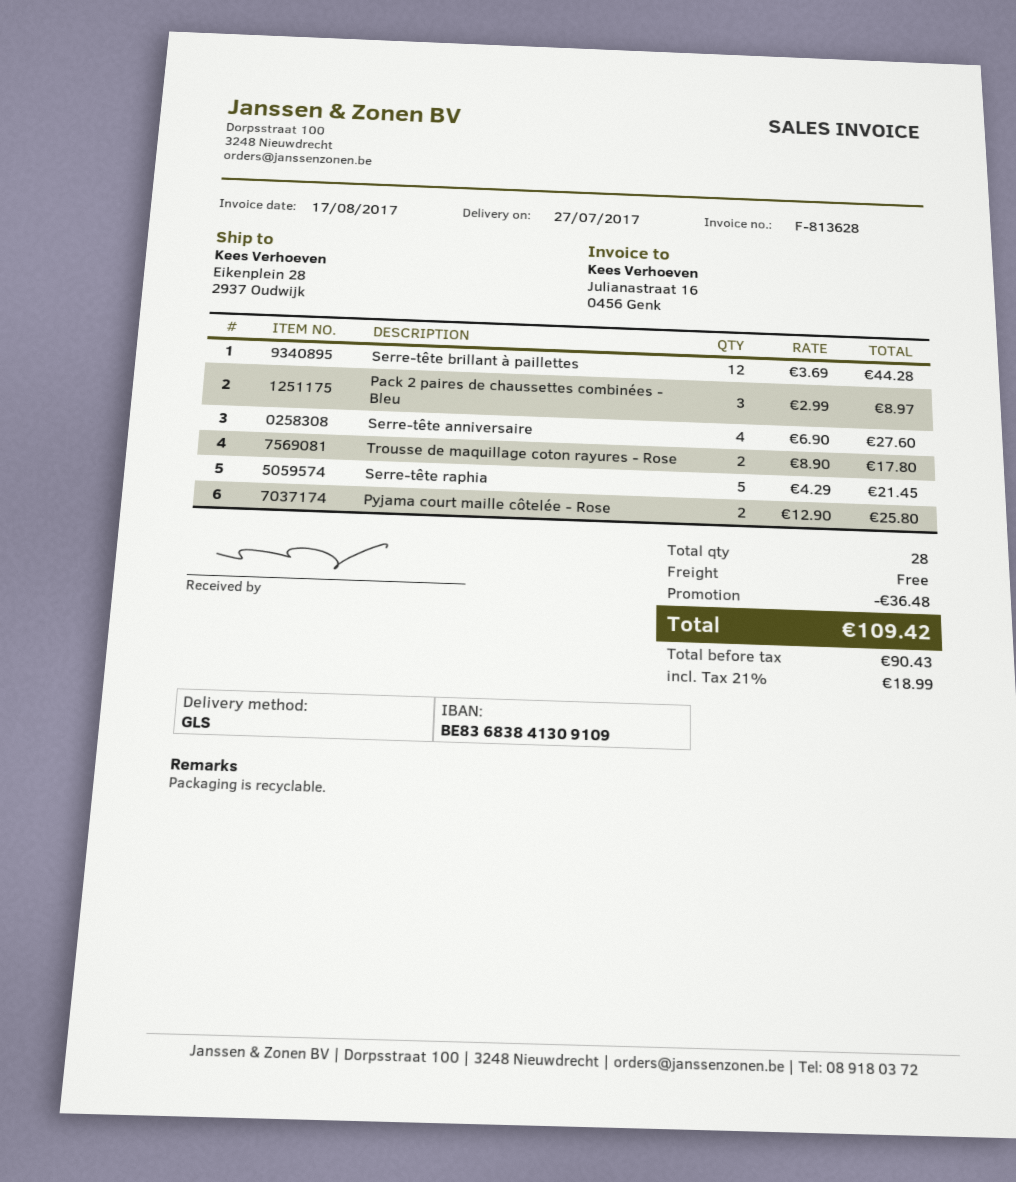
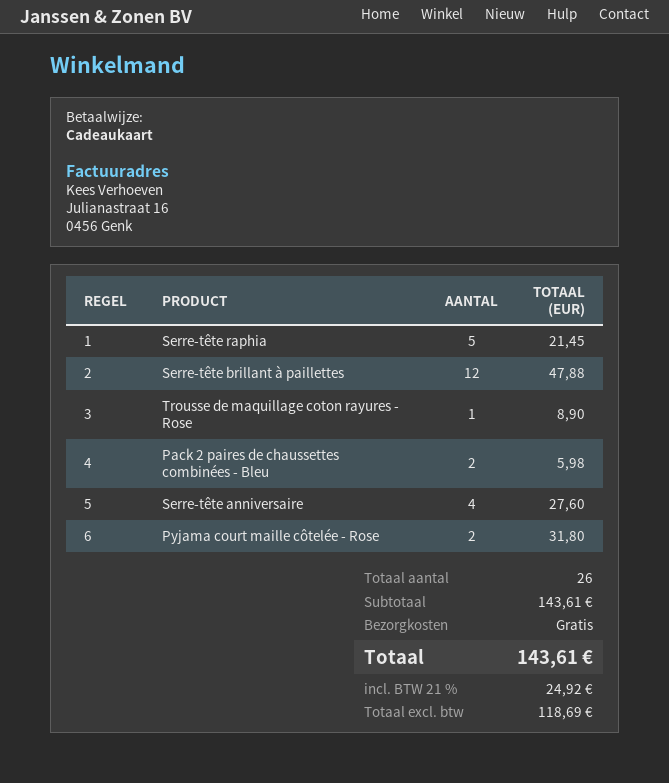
Serre-tête brillant à paillettes: 12 for 44.28 -> 12 for 47.88
Pack 2 paires de chaussettes combinées - Bleu: 3 for 8.97 -> 2 for 5.98
Trousse de maquillage coton rayures - Rose: 2 for 17.80 -> 1 for 8.90
Pyjama court maille côtelée - Rose: 2 for 25.80 -> 2 for 31.80
total quantity: 28 -> 26
discount: 36.48 -> none
net: 90.43 -> 118.69
tax: 21% = 18.99 -> 21% = 24.92
total: 109.42 -> 143.61

